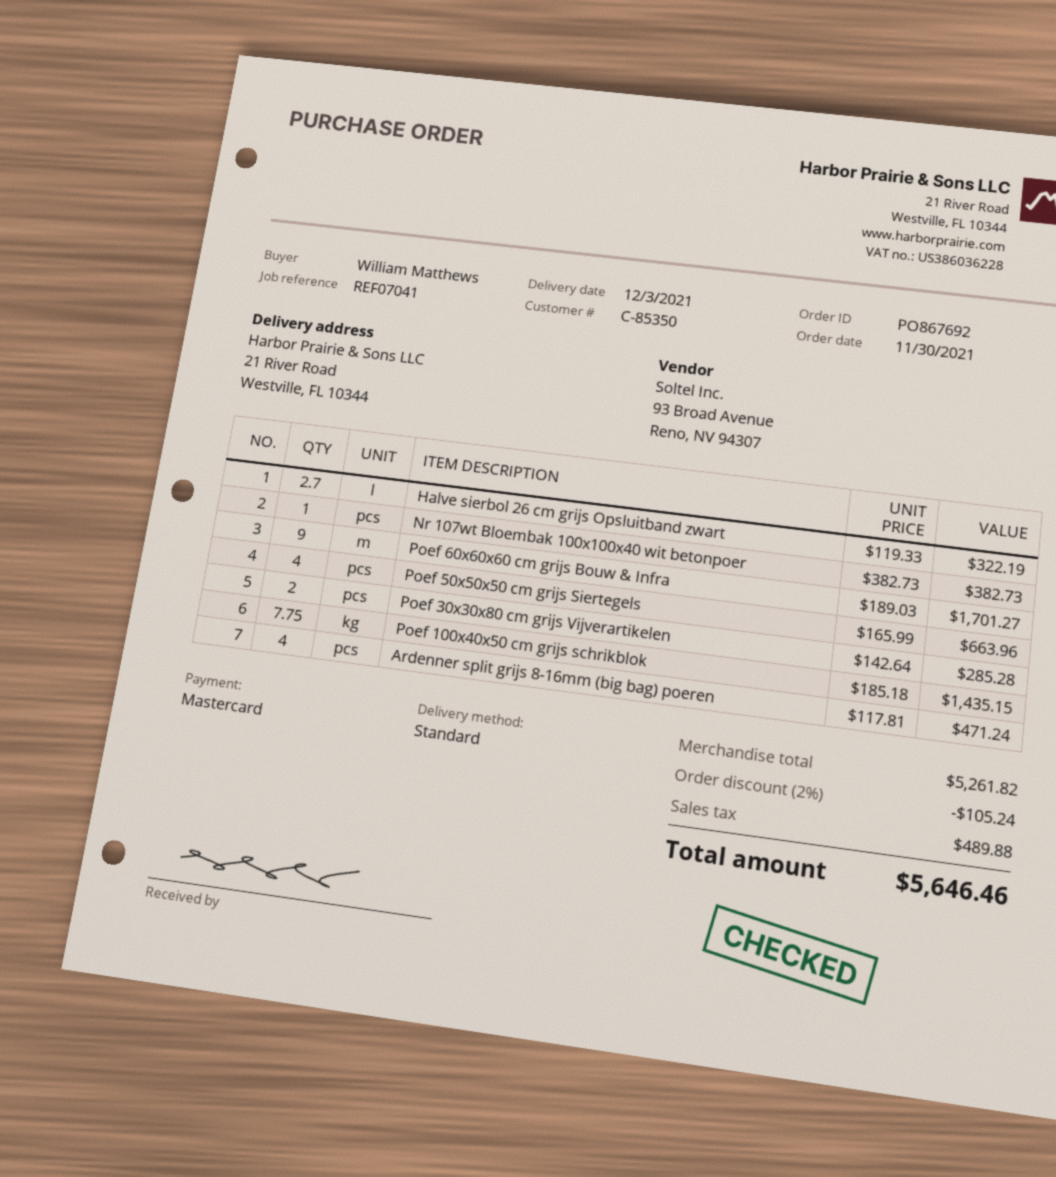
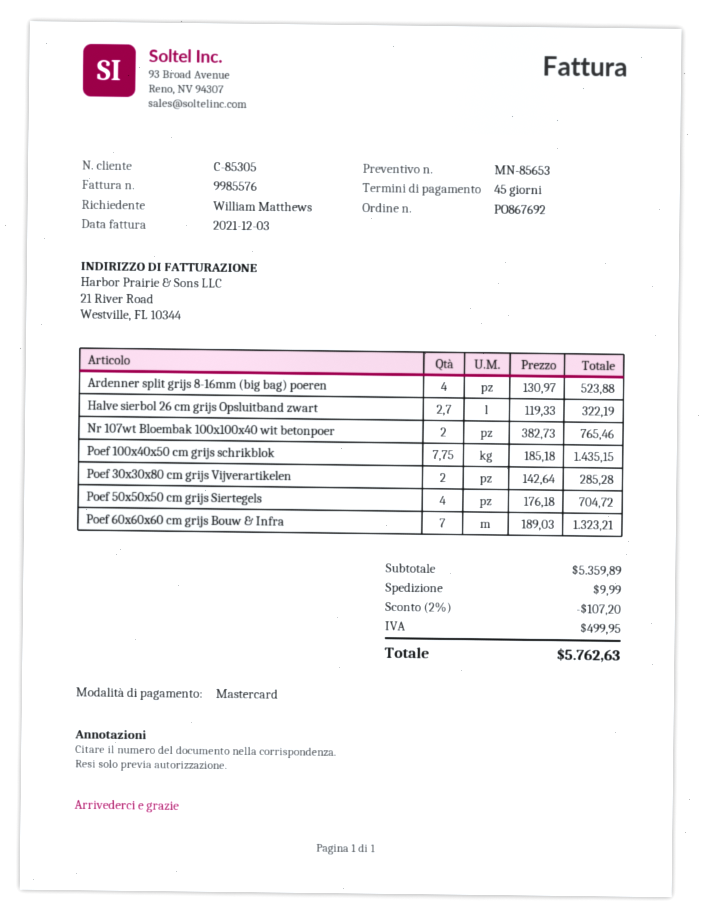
customer number: C-85350 -> C-85305
Nr 107wt Bloembak 100x100x40 wit betonpoer: 1 x 382.73 = 382.73 -> 2 x 382.73 = 765.46
Poef 60x60x60 cm grijs Bouw & Infra: 9 x 189.03 = 1701.27 -> 7 x 189.03 = 1323.21
Poef 50x50x50 cm grijs Siertegels: 4 x 165.99 = 663.96 -> 4 x 176.18 = 704.72
Ardenner split grijs 8-16mm (big bag) poeren: 4 x 117.81 = 471.24 -> 4 x 130.97 = 523.88
subtotal: 5261.82 -> 5359.89
discount: 2% = 105.24 -> 2% = 107.20
shipping: none -> 9.99
tax: 489.88 -> 499.95
total: 5646.46 -> 5762.63

